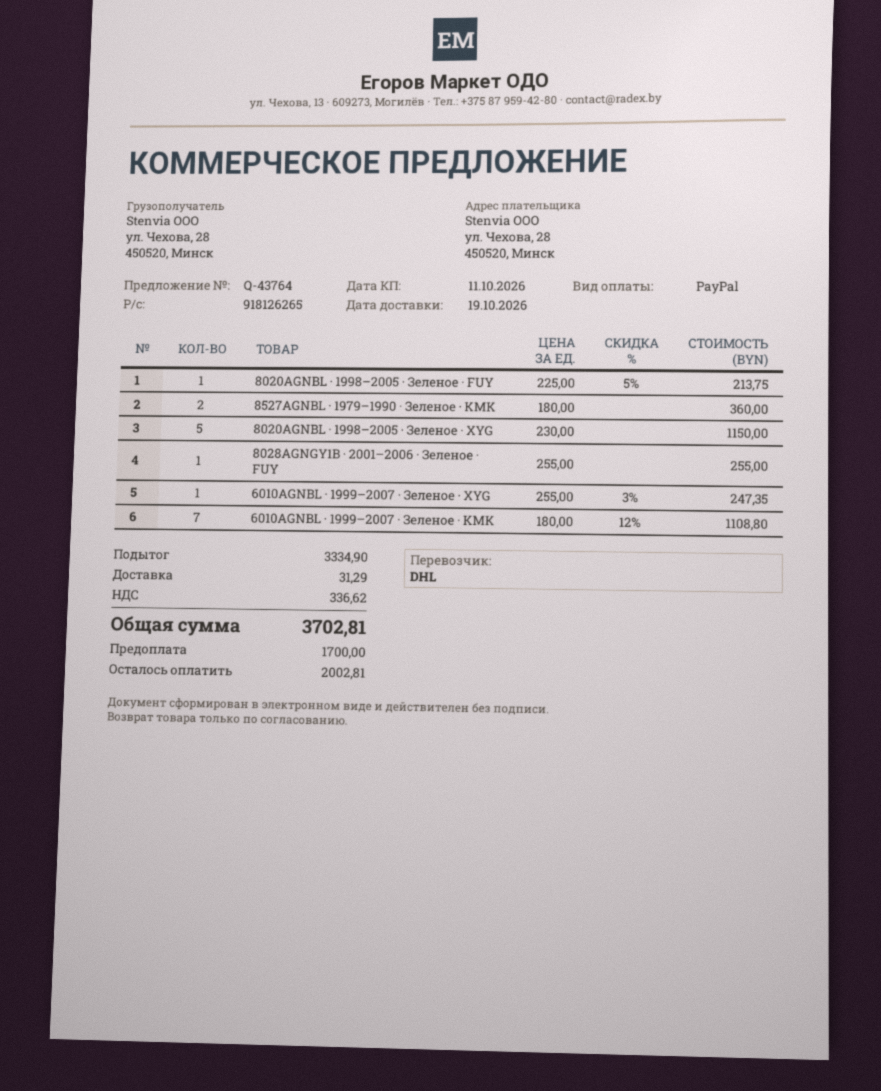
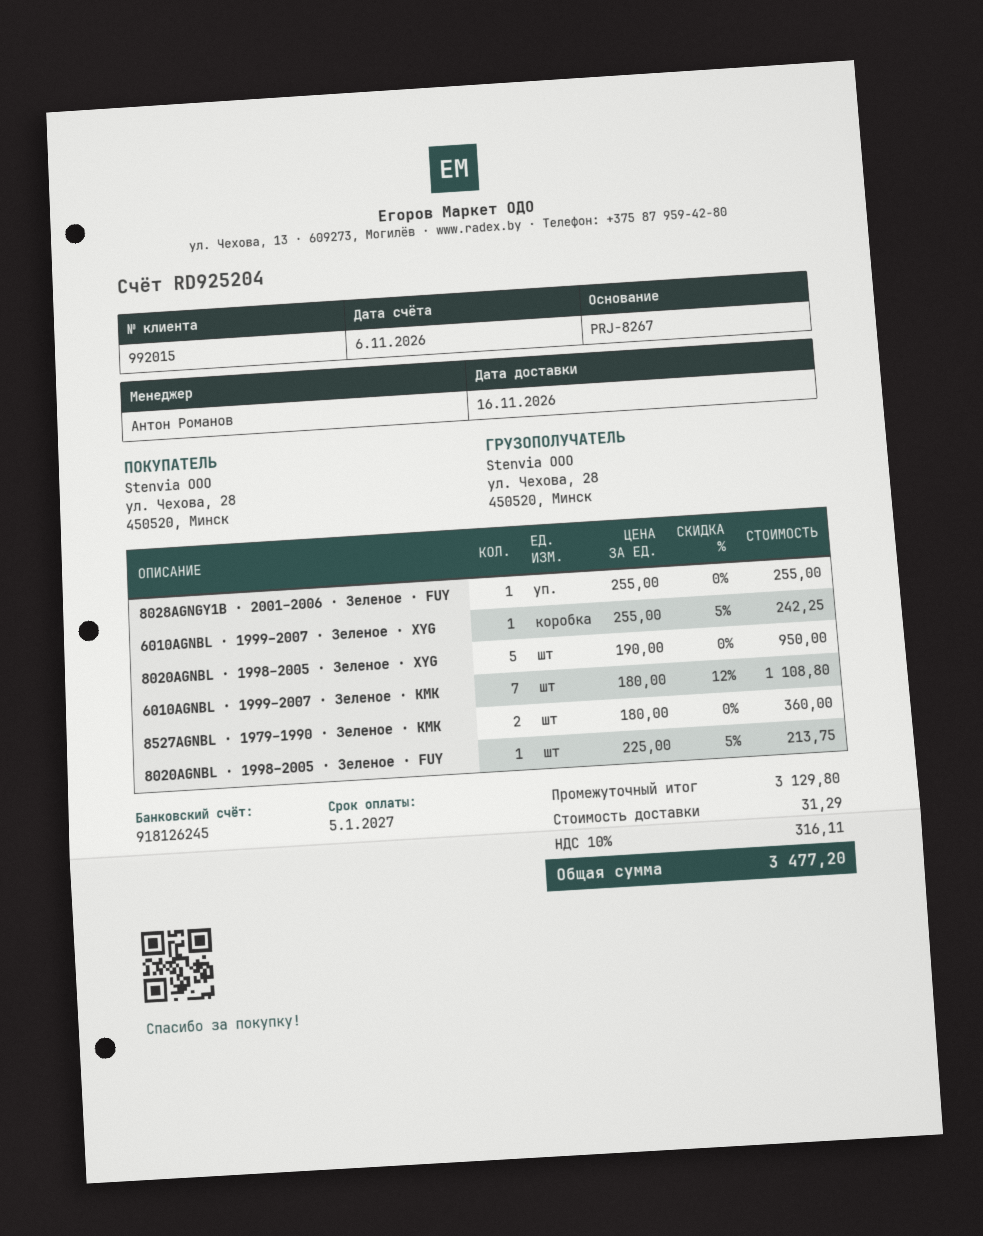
delivery date: 2026-10-19 -> 2026-11-16
bank account: 918126265 -> 918126245
8020AGNBL · 1998–2005 · Зеленое · XYG: 5 x 230.00 = 1150.00 -> 5 x 190.00 = 950.00
6010AGNBL · 1999–2007 · Зеленое · XYG: 1 x 255.00 - 3% = 247.35 -> 1 x 255.00 - 5% = 242.25
subtotal: 3334.90 -> 3129.80
tax: 336.62 -> 316.11
total: 3702.81 -> 3477.20

